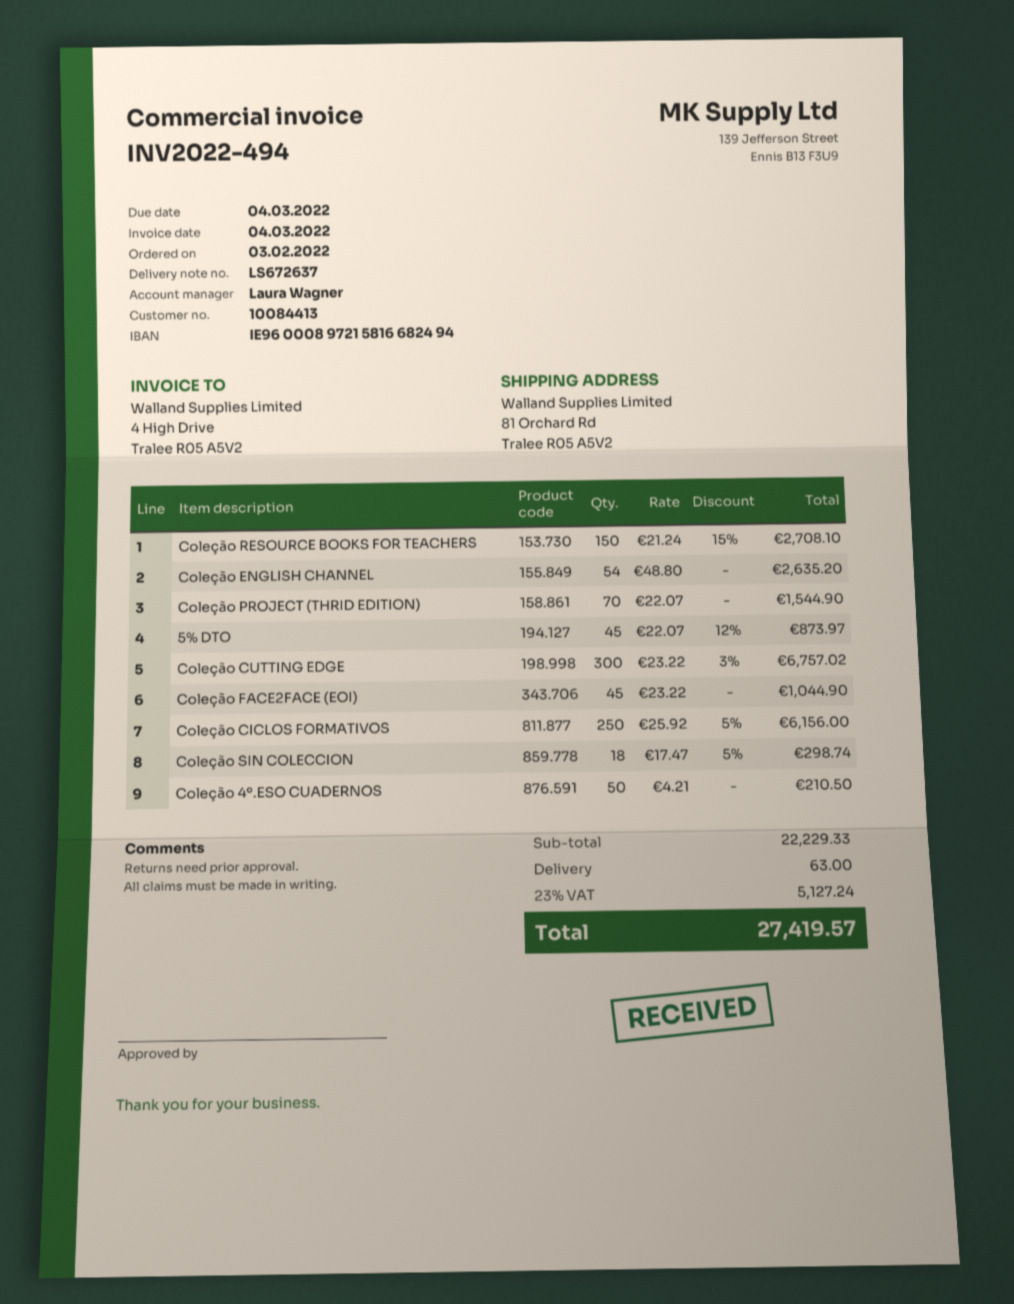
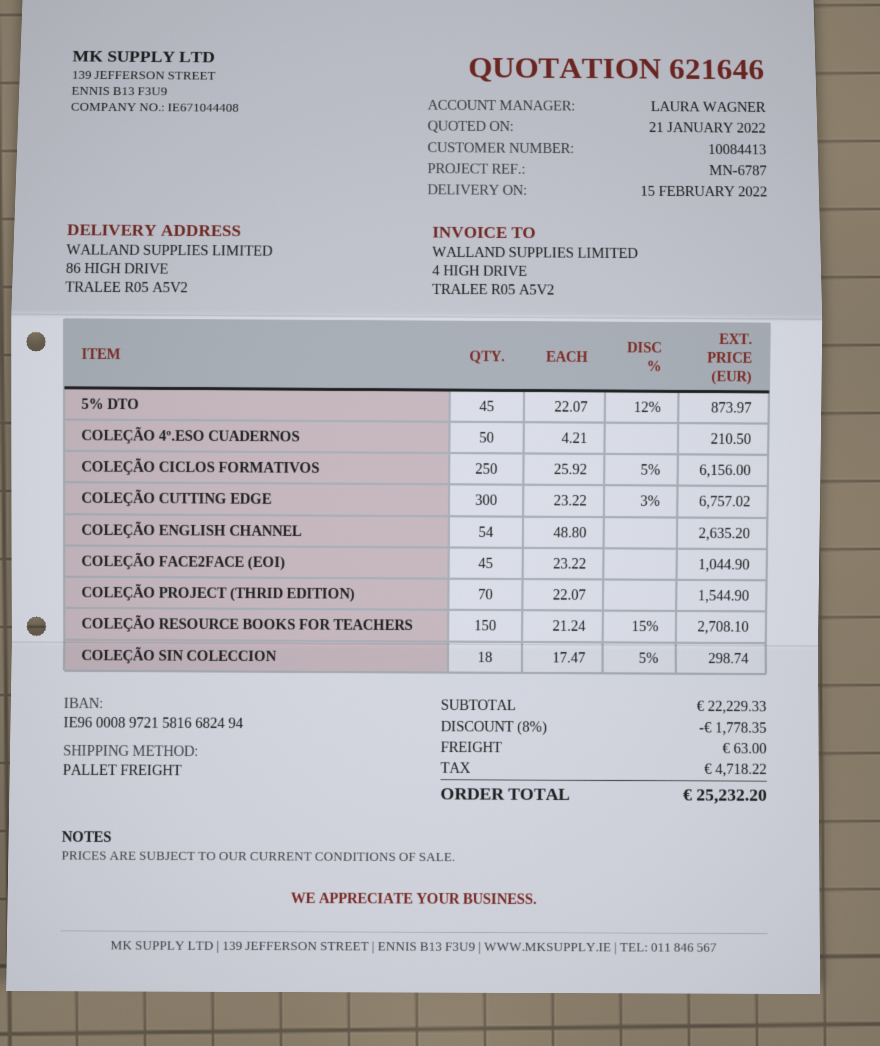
ship to: 81 Orchard Rd, Tralee R05 A5V2 -> 86 HIGH DRIVE, TRALEE R05 A5V2
discount: none -> 8% = 1778.35
tax: 5127.24 -> 4718.22
total: 27419.57 -> 25232.20

